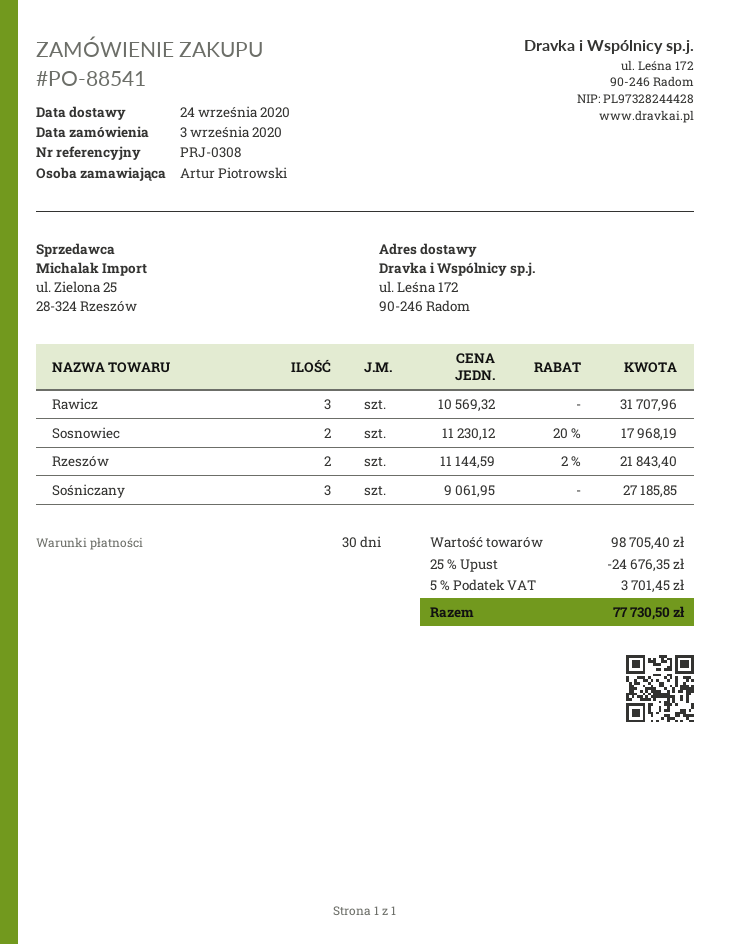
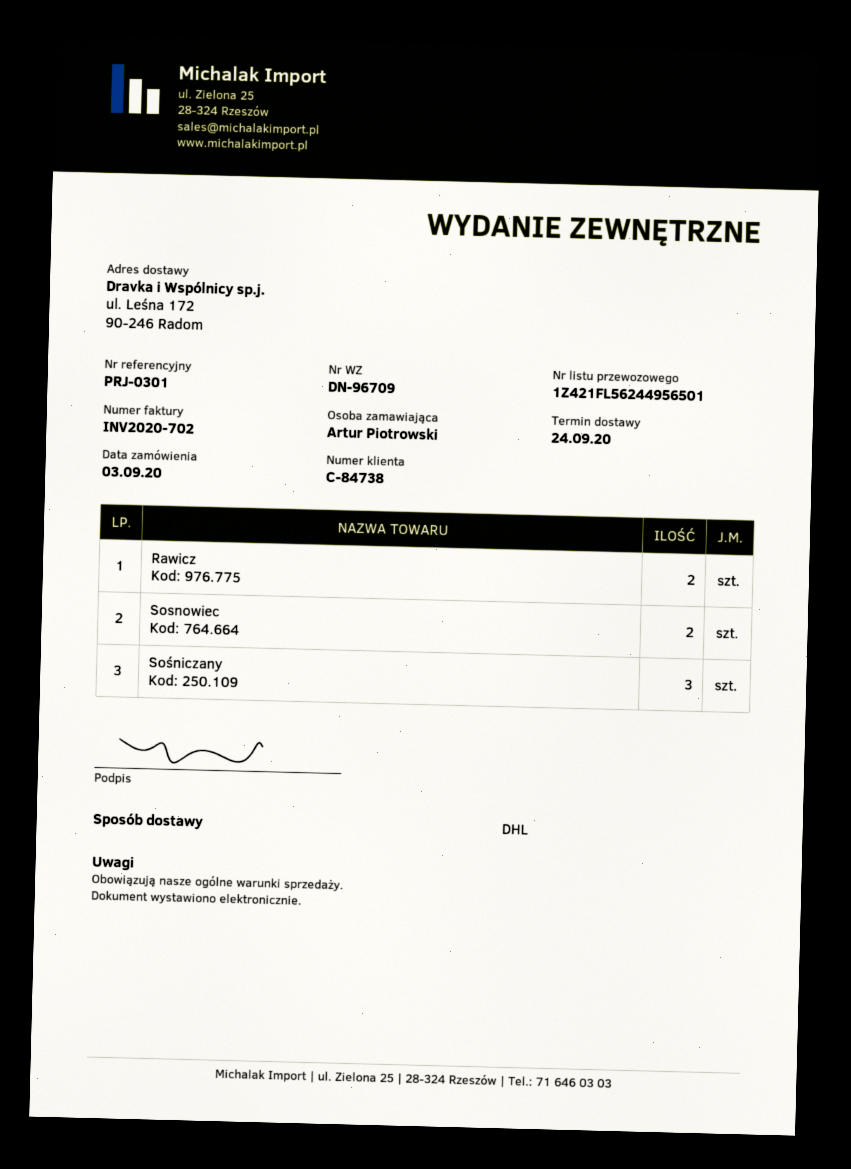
reference: PRJ-0308 -> PRJ-0301
Rawicz: 3 -> 2
Rzeszów: 2 -> none

